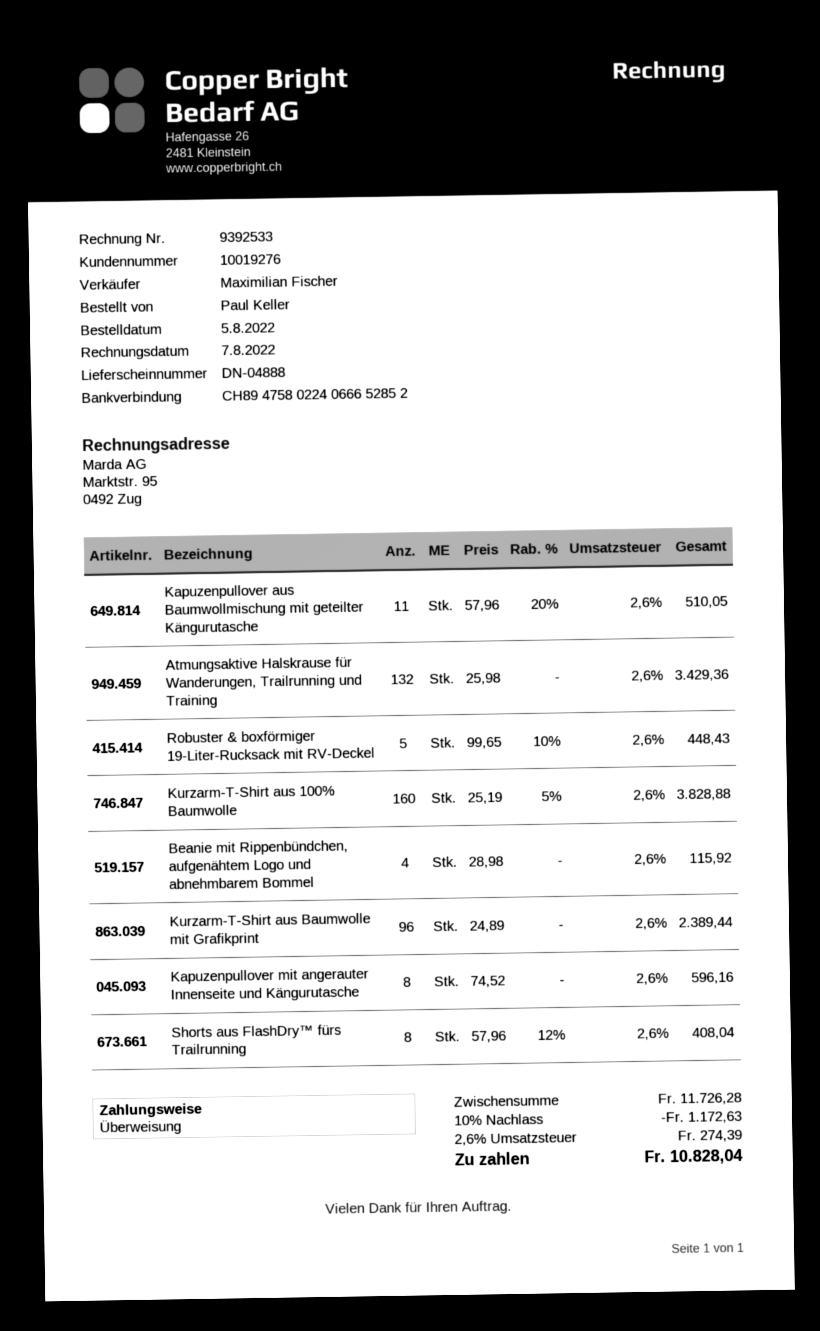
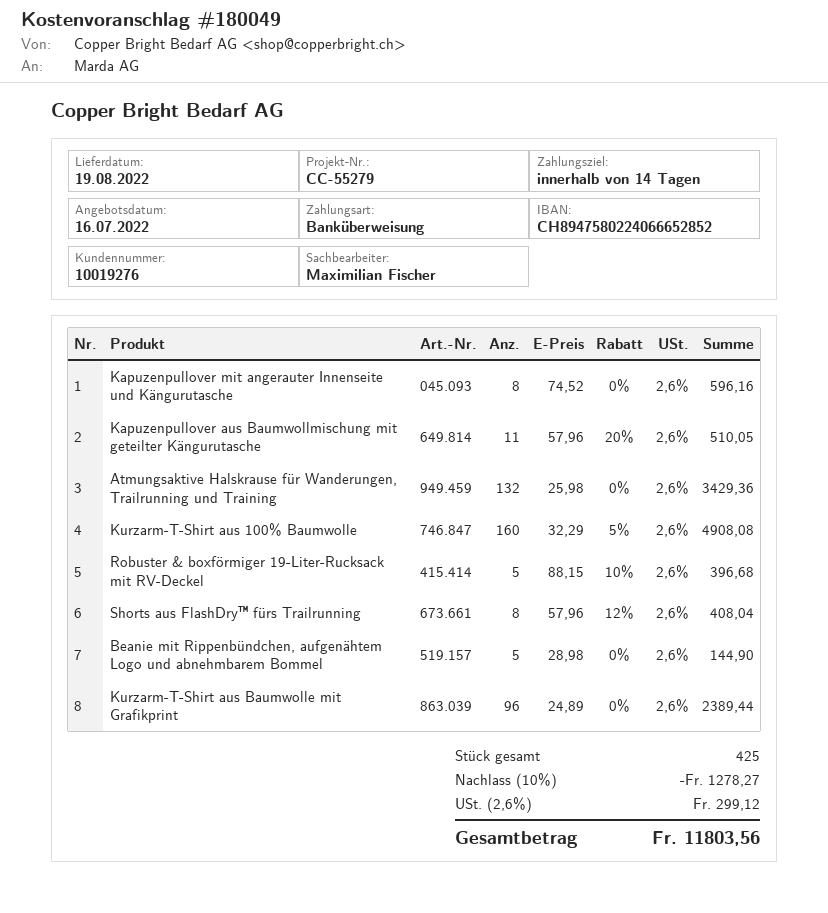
Robuster & boxförmiger 19-Liter-Rucksack mit RV-Deckel: 5 x 99.65 - 10% = 448.43 -> 5 x 88.15 - 10% = 396.68
Kurzarm-T-Shirt aus 100% Baumwolle: 160 x 25.19 - 5% = 3828.88 -> 160 x 32.29 - 5% = 4908.08
Beanie mit Rippenbündchen, aufgenähtem Logo und abnehmbarem Bommel: 4 x 28.98 = 115.92 -> 5 x 28.98 = 144.90
discount: 10% = 1172.63 -> 10% = 1278.27
tax: 2.6% = 274.39 -> 2.6% = 299.12
total: 10828.04 -> 11803.56

